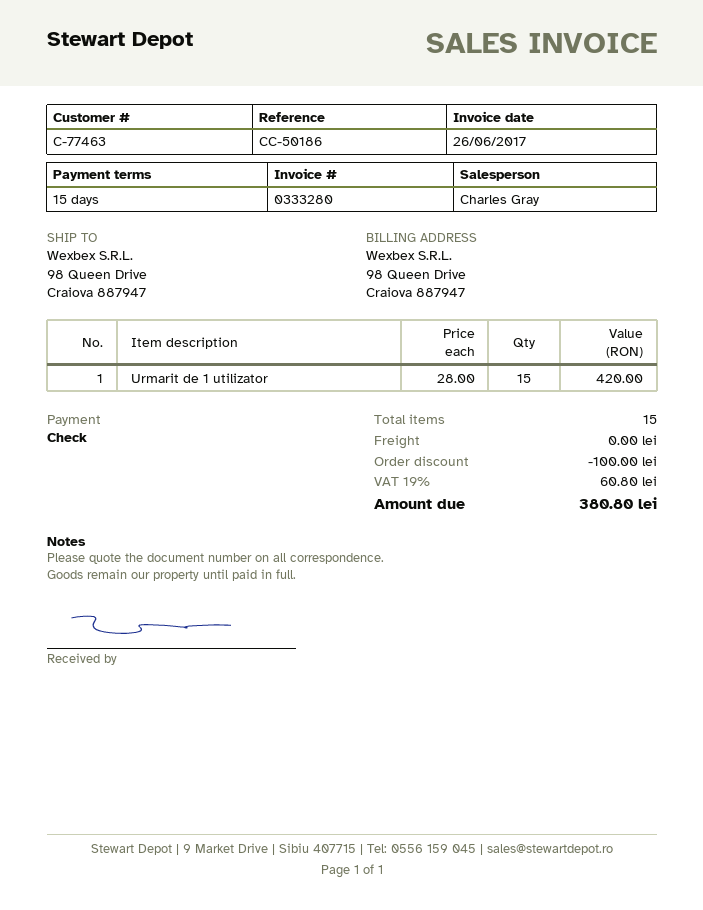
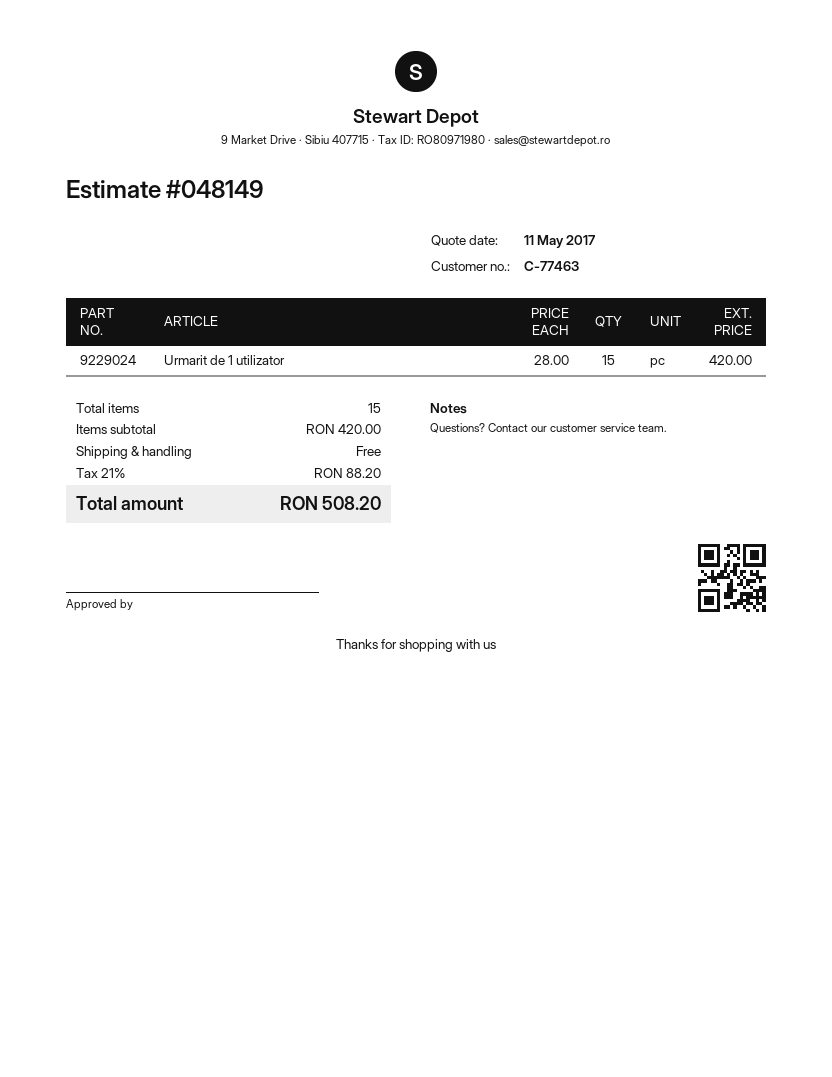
discount: 100.00 -> none
tax: 19% = 60.80 -> 21% = 88.20
total: 380.80 -> 508.20

